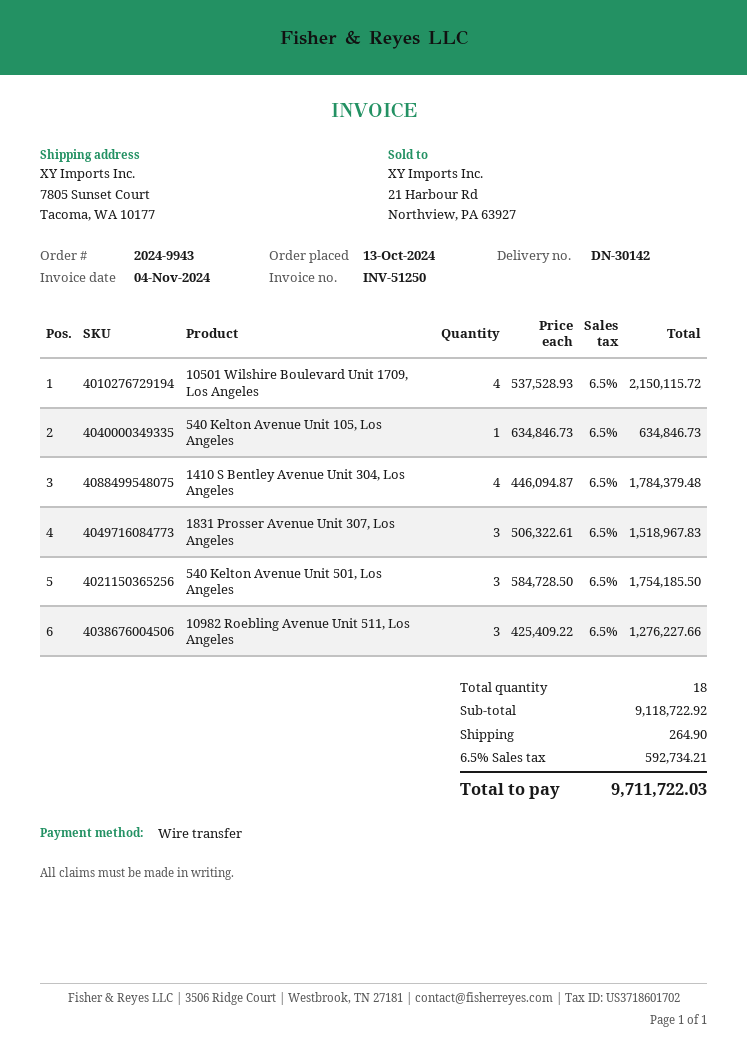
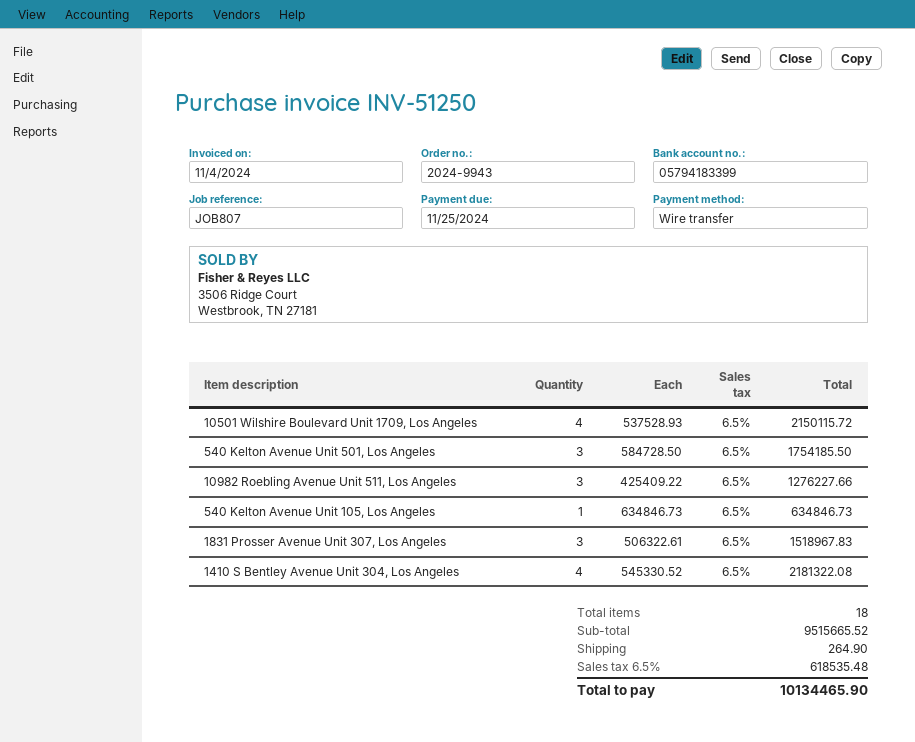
1410 S Bentley Avenue Unit 304, Los Angeles: 4 x 446094.87 = 1784379.48 -> 4 x 545330.52 = 2181322.08
subtotal: 9118722.92 -> 9515665.52
tax: 6.5% = 592734.21 -> 6.5% = 618535.48
total: 9711722.03 -> 10134465.90

